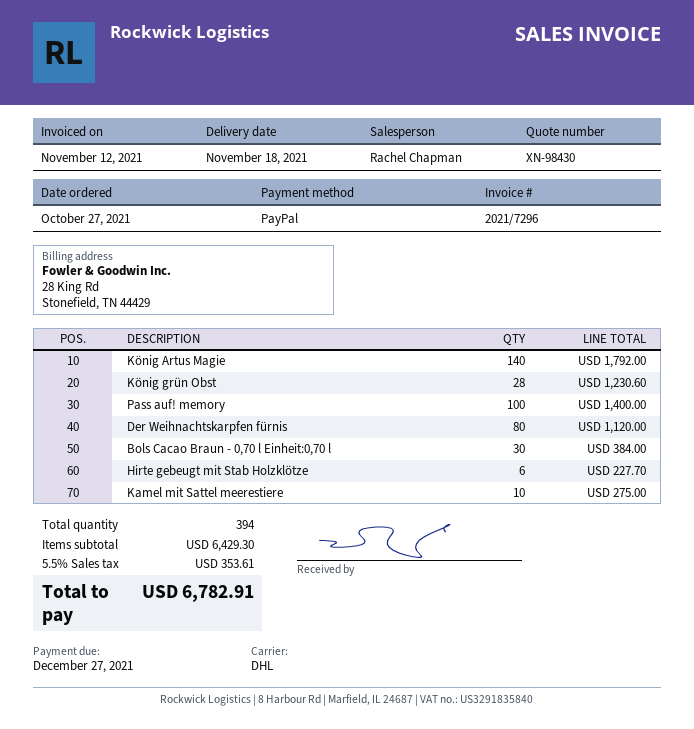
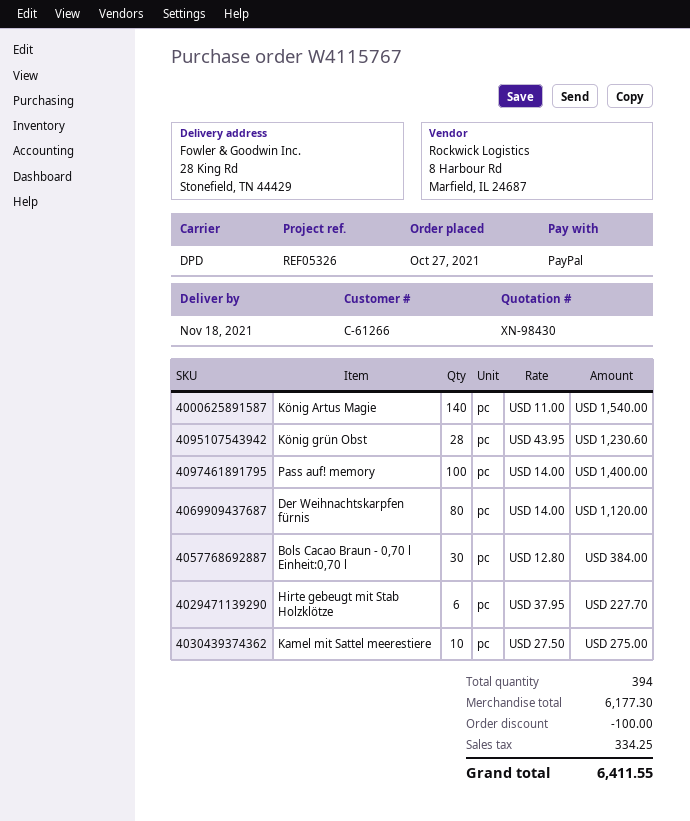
shipping method: DHL -> DPD
König Artus Magie: 140 for 1792.00 -> 140 for 1540.00
subtotal: 6429.30 -> 6177.30
discount: none -> 100.00
tax: 353.61 -> 334.25
total: 6782.91 -> 6411.55

